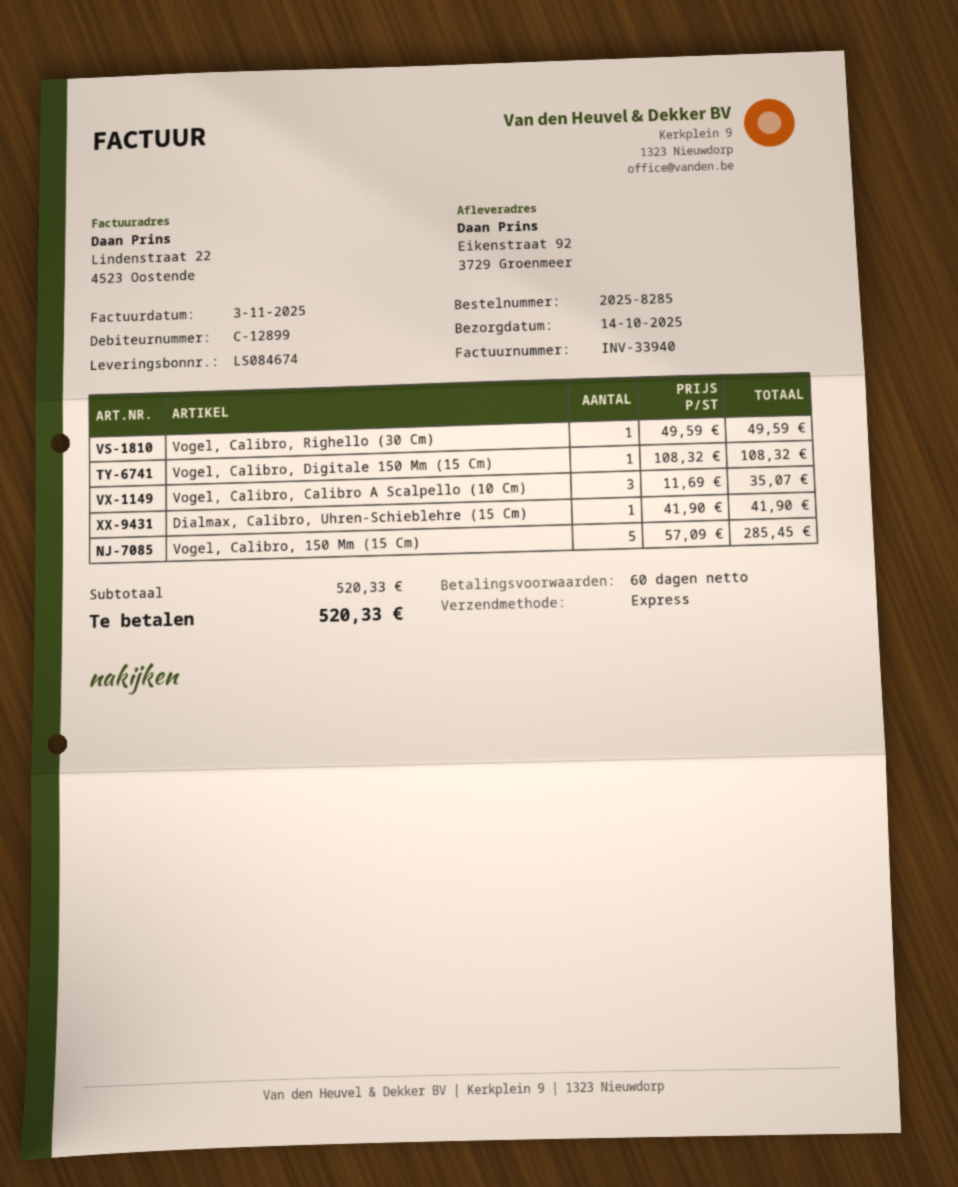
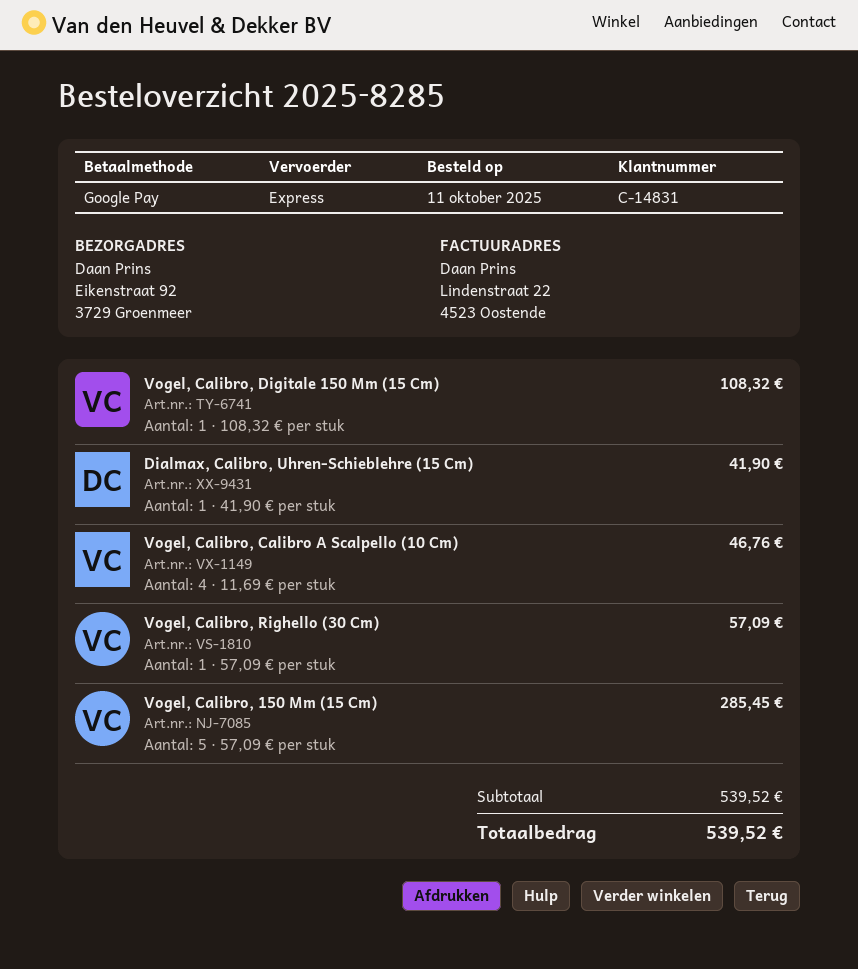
customer number: C-12899 -> C-14831
Vogel, Calibro, Righello (30 Cm): 1 x 49.59 = 49.59 -> 1 x 57.09 = 57.09
Vogel, Calibro, Calibro A Scalpello (10 Cm): 3 x 11.69 = 35.07 -> 4 x 11.69 = 46.76
subtotal: 520.33 -> 539.52
total: 520.33 -> 539.52

